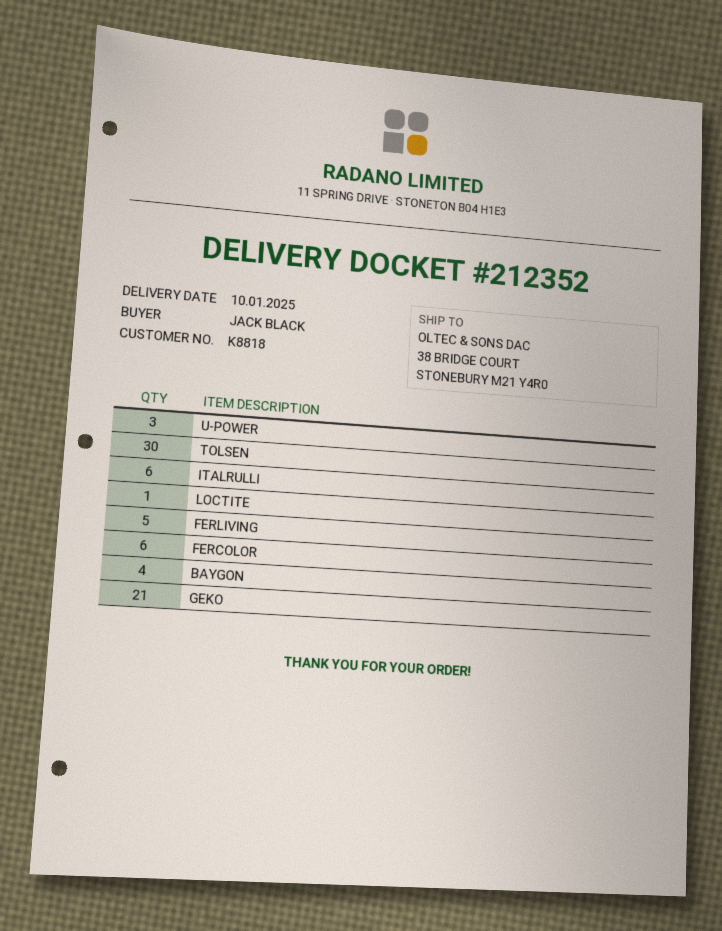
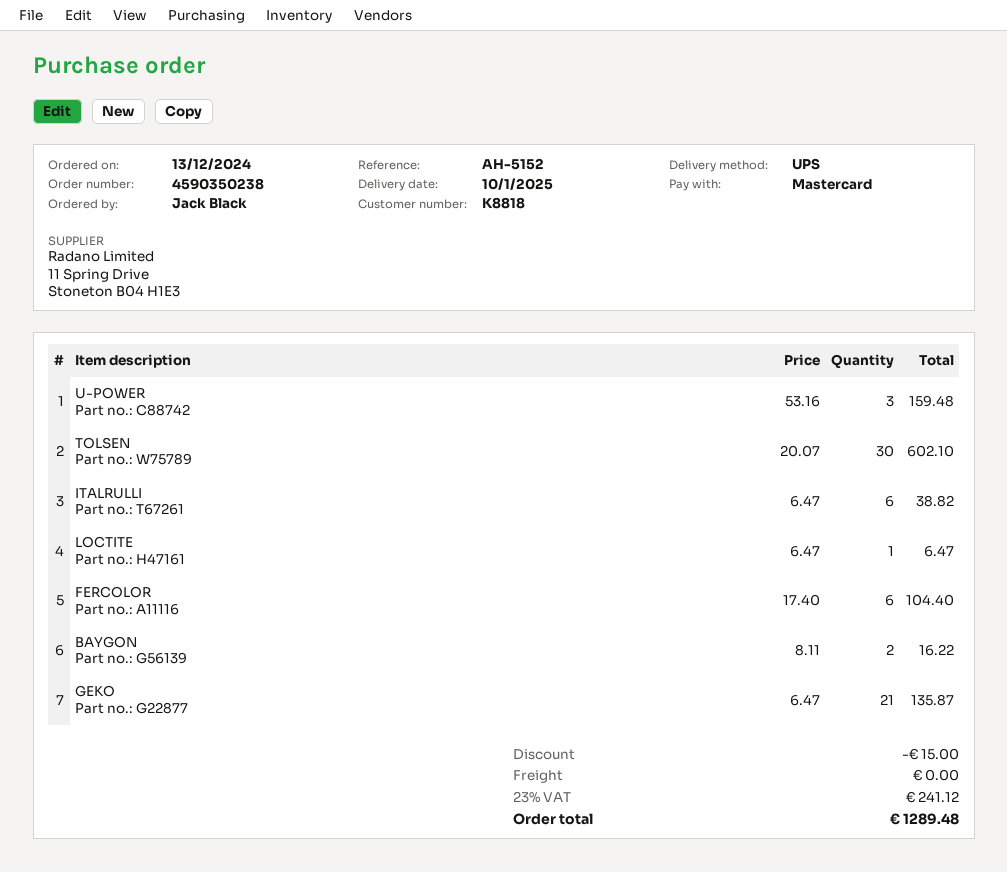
FERLIVING: 5 -> none
BAYGON: 4 -> 2

